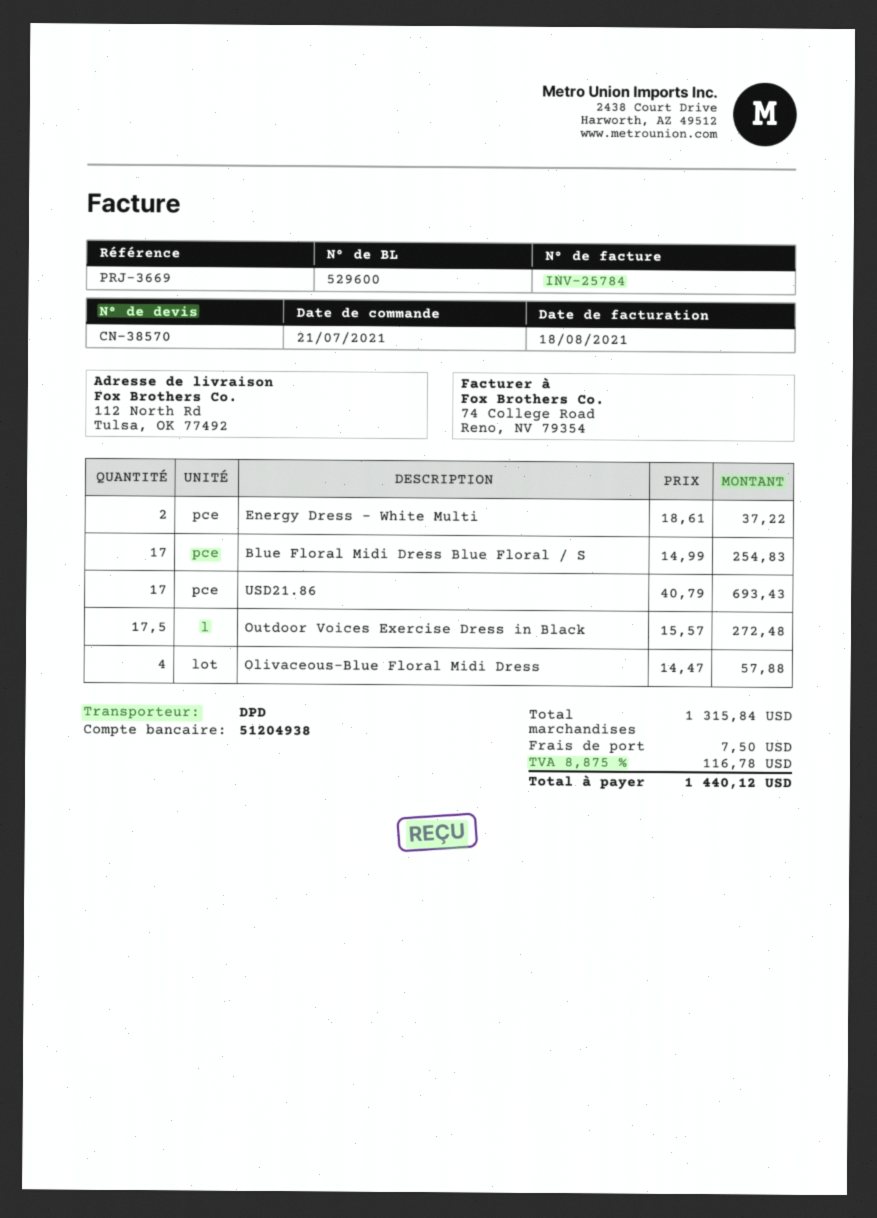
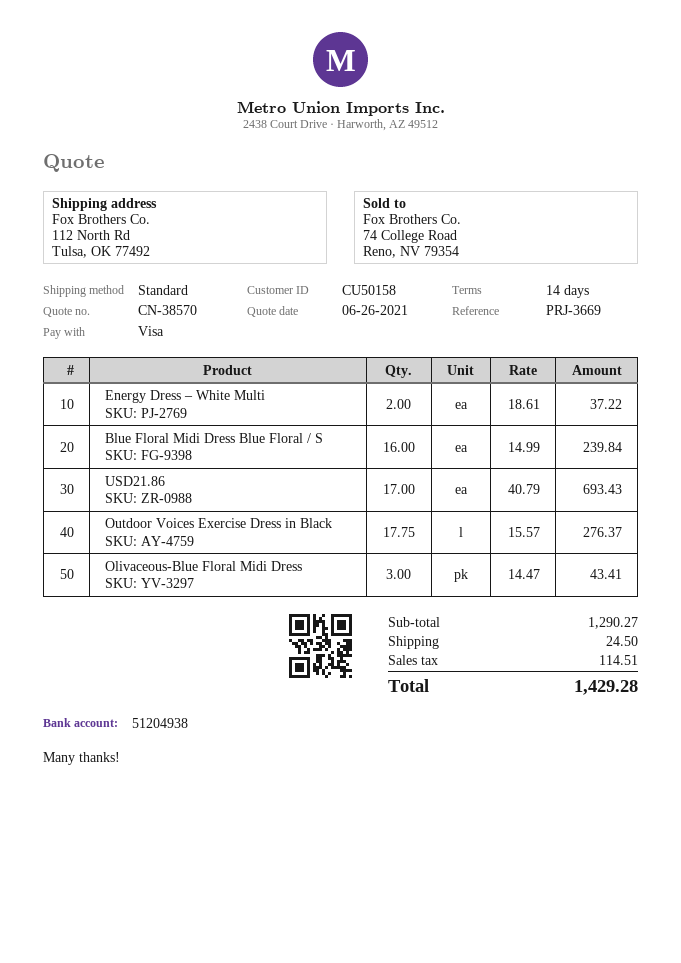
shipping method: DPD -> standard
Blue Floral Midi Dress Blue Floral / S: 17 x 14.99 = 254.83 -> 16 x 14.99 = 239.84
Outdoor Voices Exercise Dress in Black: 17.5 x 15.57 = 272.48 -> 17.75 x 15.57 = 276.37
Olivaceous-Blue Floral Midi Dress: 4 x 14.47 = 57.88 -> 3 x 14.47 = 43.41
subtotal: 1315.84 -> 1290.27
shipping: 7.50 -> 24.50
tax: 116.78 -> 114.51
total: 1440.12 -> 1429.28

